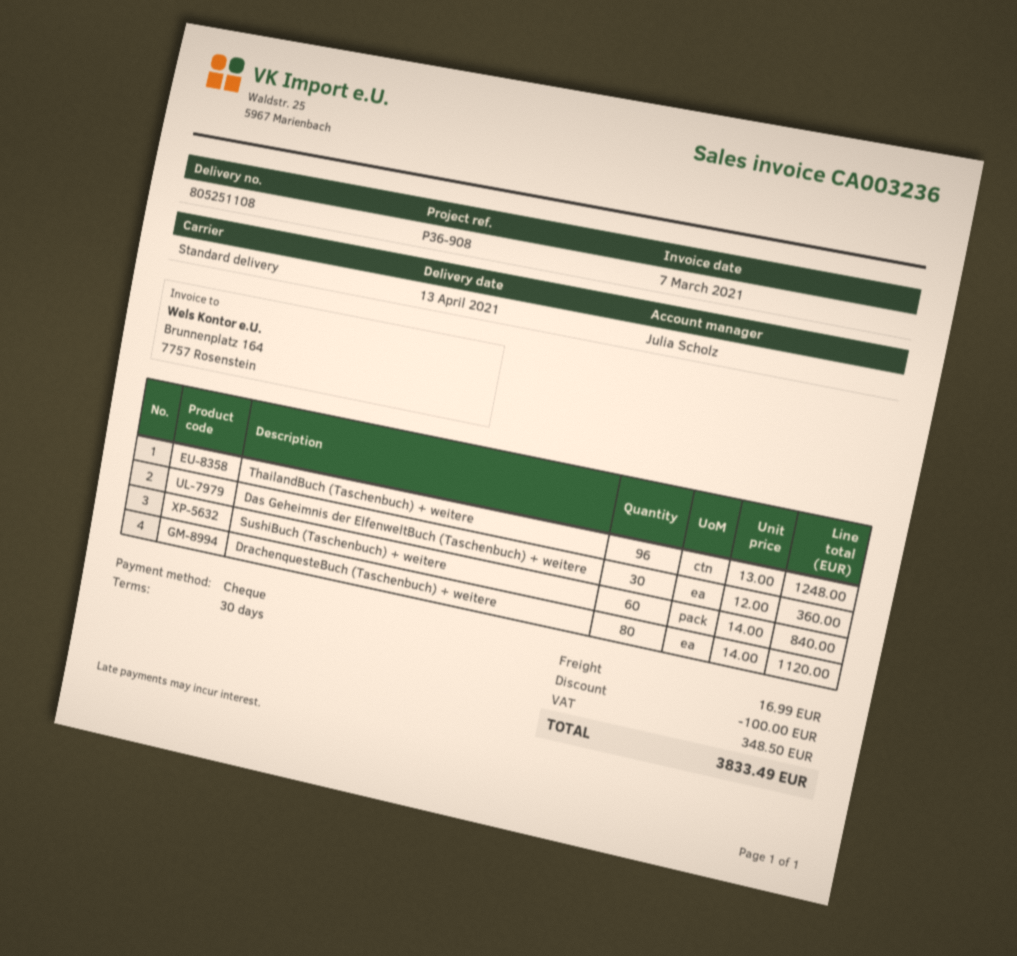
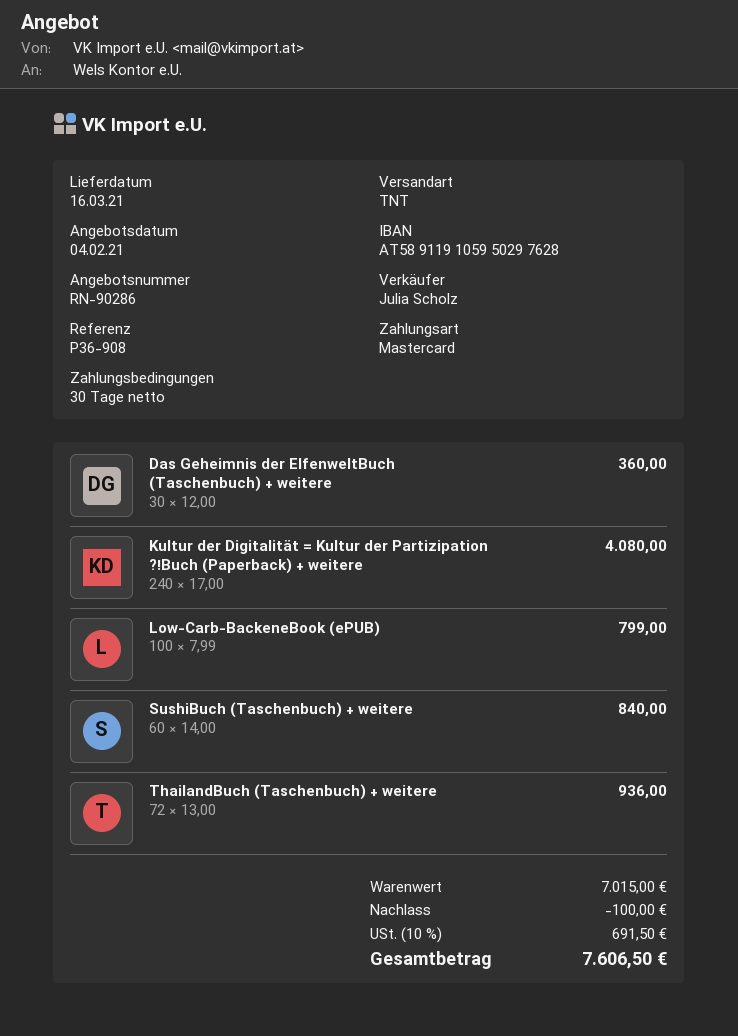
delivery date: 2021-04-13 -> 2021-03-16
payment method: cheque -> Mastercard
shipping method: standard -> TNT
ThailandBuch (Taschenbuch) + weitere: 96 x 13.00 = 1248.00 -> 72 x 13.00 = 936.00
DrachenquesteBuch (Taschenbuch) + weitere: 80 x 14.00 = 1120.00 -> none
Kultur der Digitalität = Kultur der Partizipation ?!Buch (Paperback) + weitere: none -> 240 x 17.00 = 4080.00
Low-Carb-BackeneBook (ePUB): none -> 100 x 7.99 = 799.00
shipping: 16.99 -> none
tax: 348.50 -> 691.50
total: 3833.49 -> 7606.50

